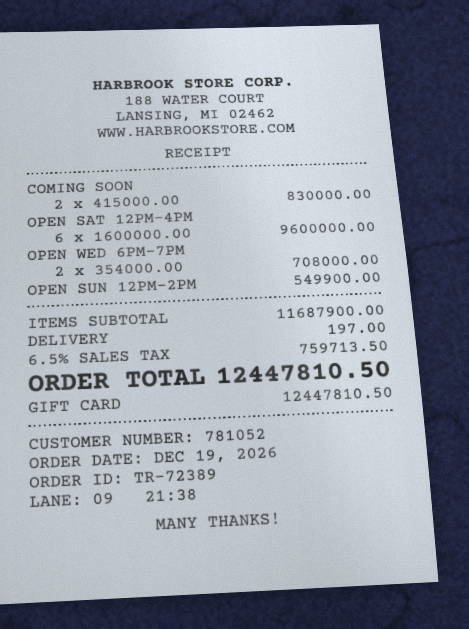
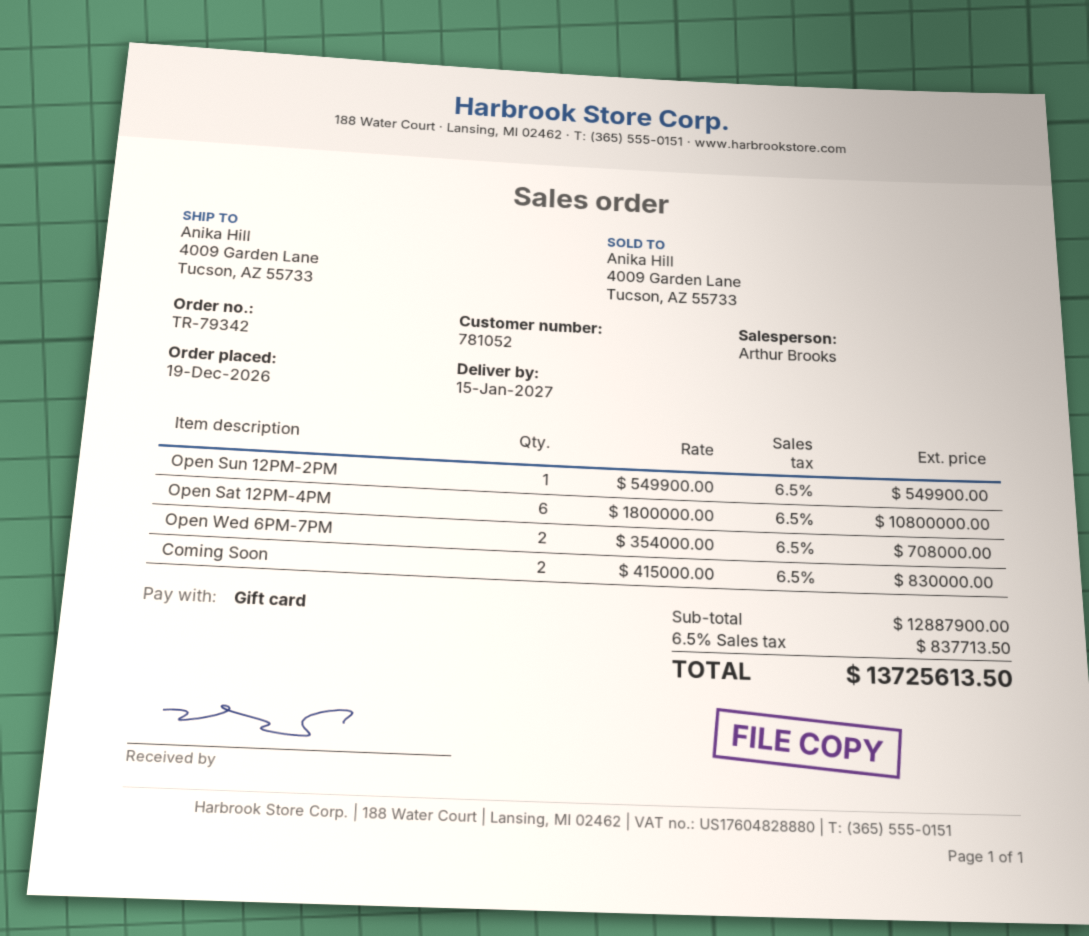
order number: TR-72389 -> TR-79342
OPEN SAT 12PM-4PM: 6 x 1600000.00 = 9600000.00 -> 6 x 1800000.00 = 10800000.00
subtotal: 11687900.00 -> 12887900.00
shipping: 197.00 -> none
tax: 6.5% = 759713.50 -> 6.5% = 837713.50
total: 12447810.50 -> 13725613.50

